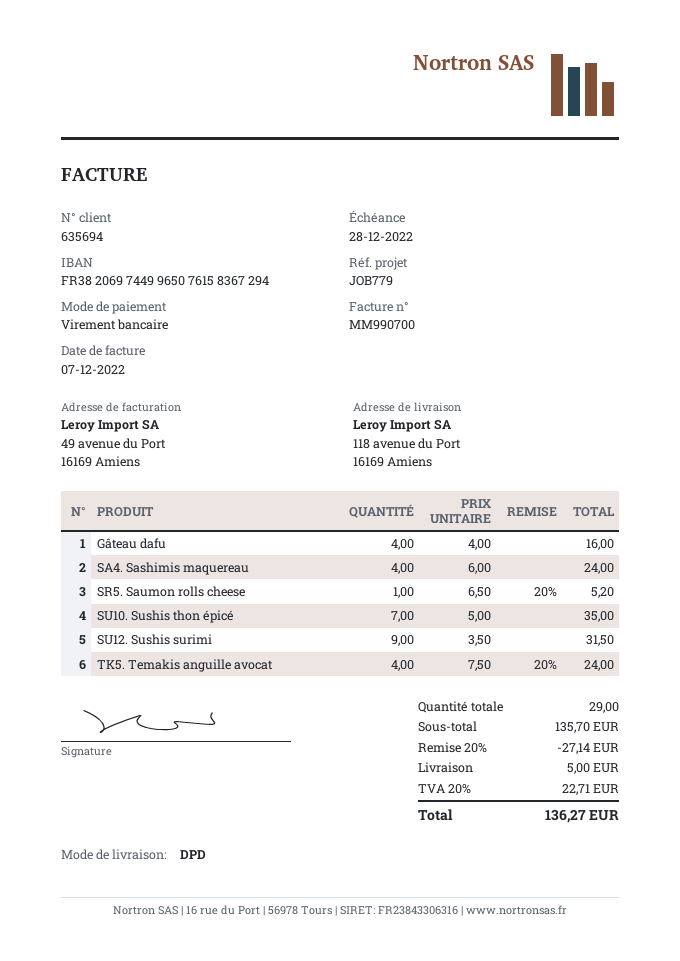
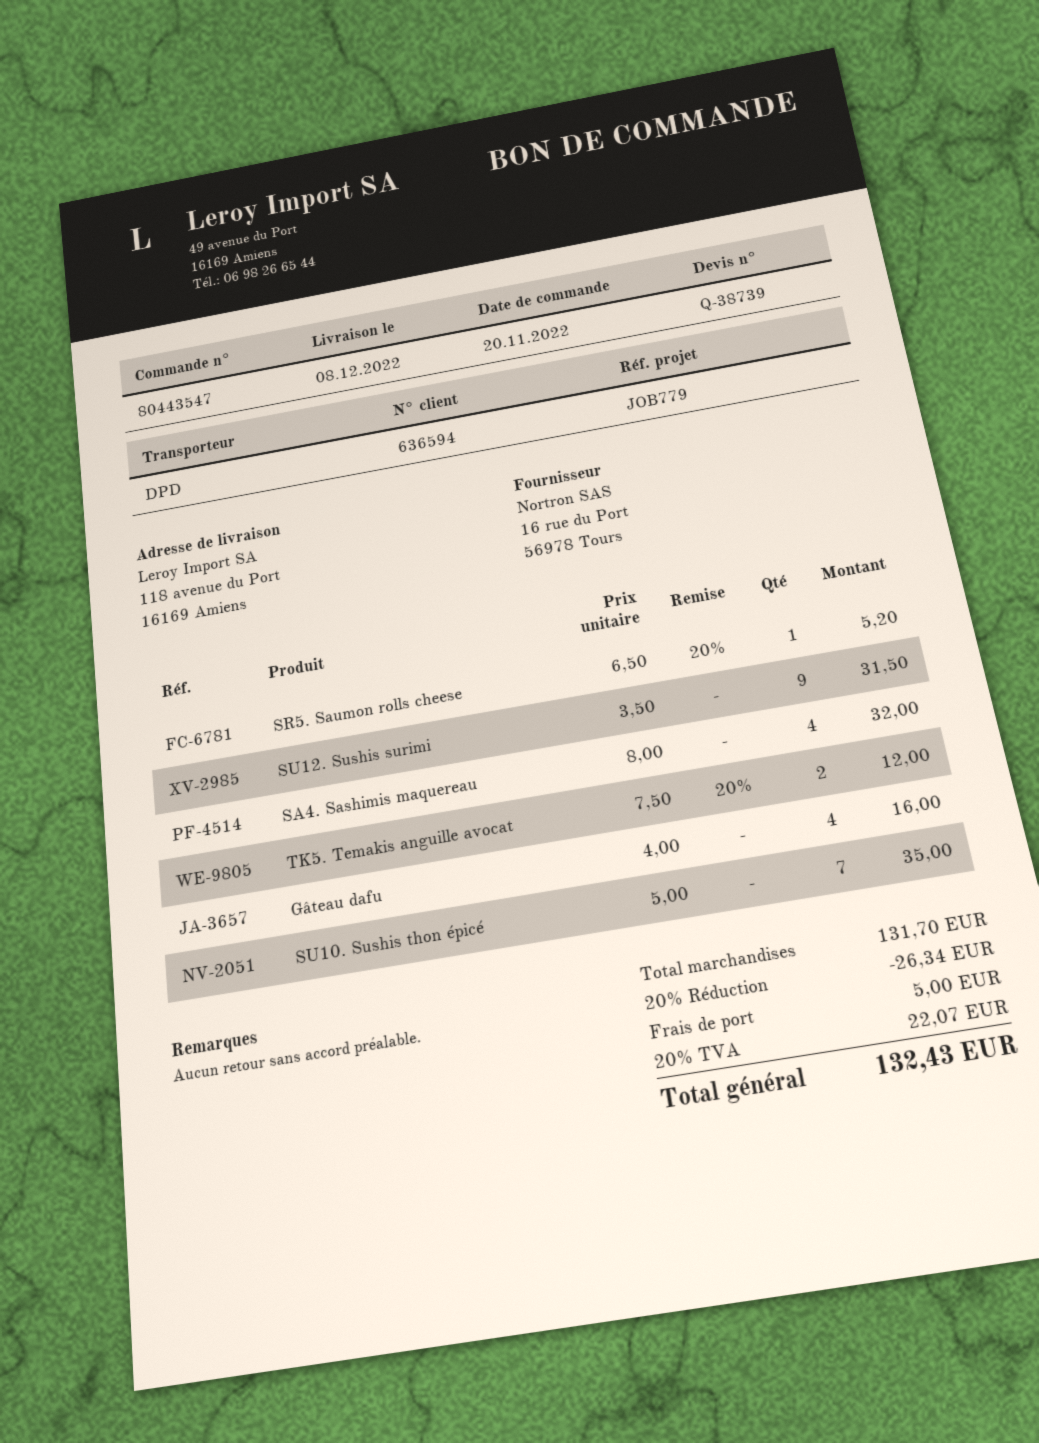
customer number: 635694 -> 636594
SA4. Sashimis maquereau: 4 x 6.00 = 24.00 -> 4 x 8.00 = 32.00
TK5. Temakis anguille avocat: 4 x 7.50 - 20% = 24.00 -> 2 x 7.50 - 20% = 12.00
subtotal: 135.70 -> 131.70
discount: 20% = 27.14 -> 20% = 26.34
tax: 20% = 22.71 -> 20% = 22.07
total: 136.27 -> 132.43

